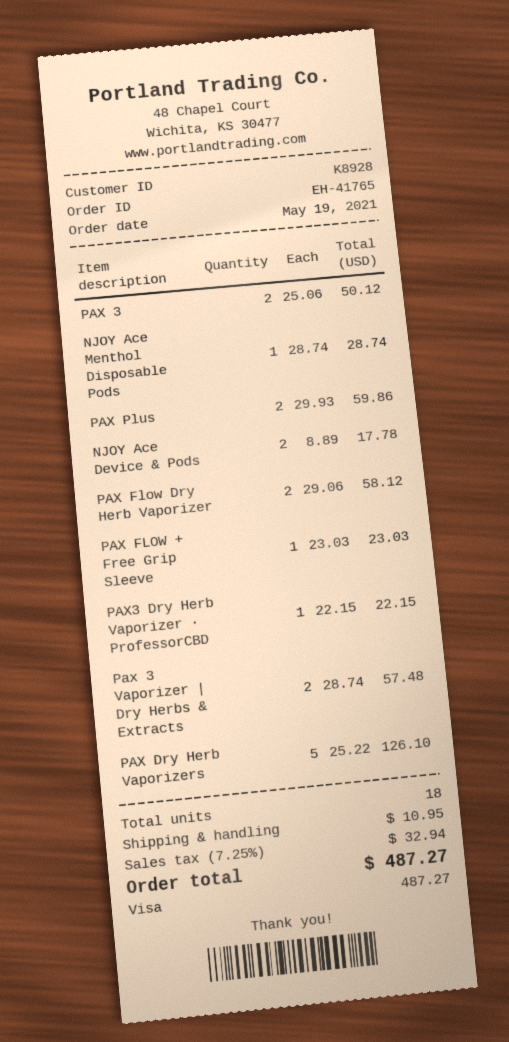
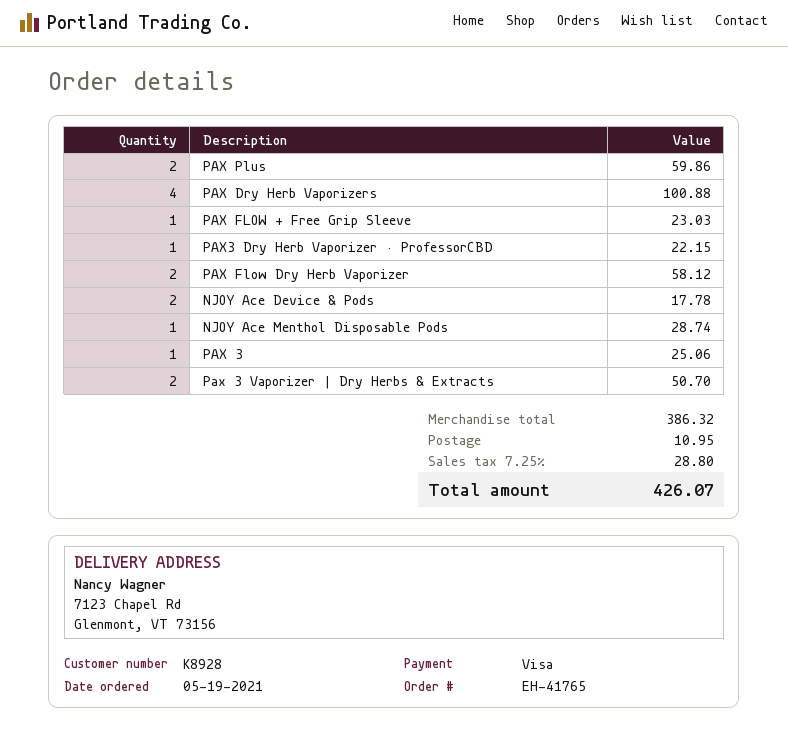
PAX 3: 2 for 50.12 -> 1 for 25.06
Pax 3 Vaporizer | Dry Herbs & Extracts: 2 for 57.48 -> 2 for 50.70
PAX Dry Herb Vaporizers: 5 for 126.10 -> 4 for 100.88
tax: 7.25% = 32.94 -> 7.25% = 28.80
total: 487.27 -> 426.07

